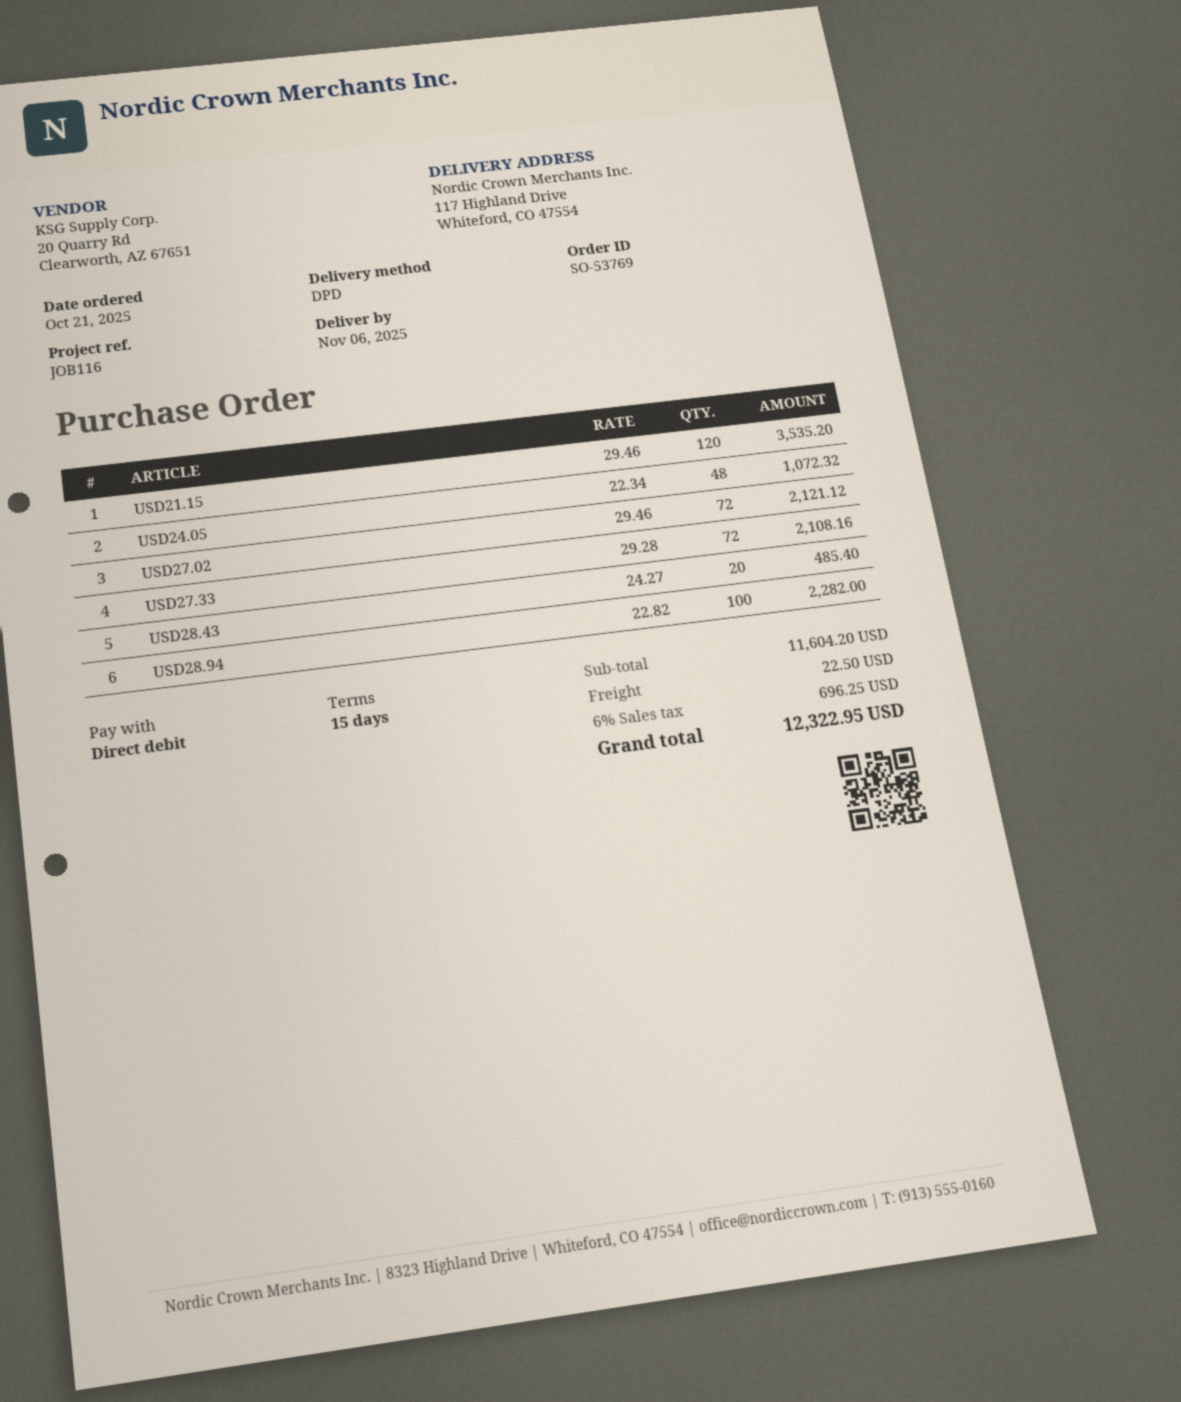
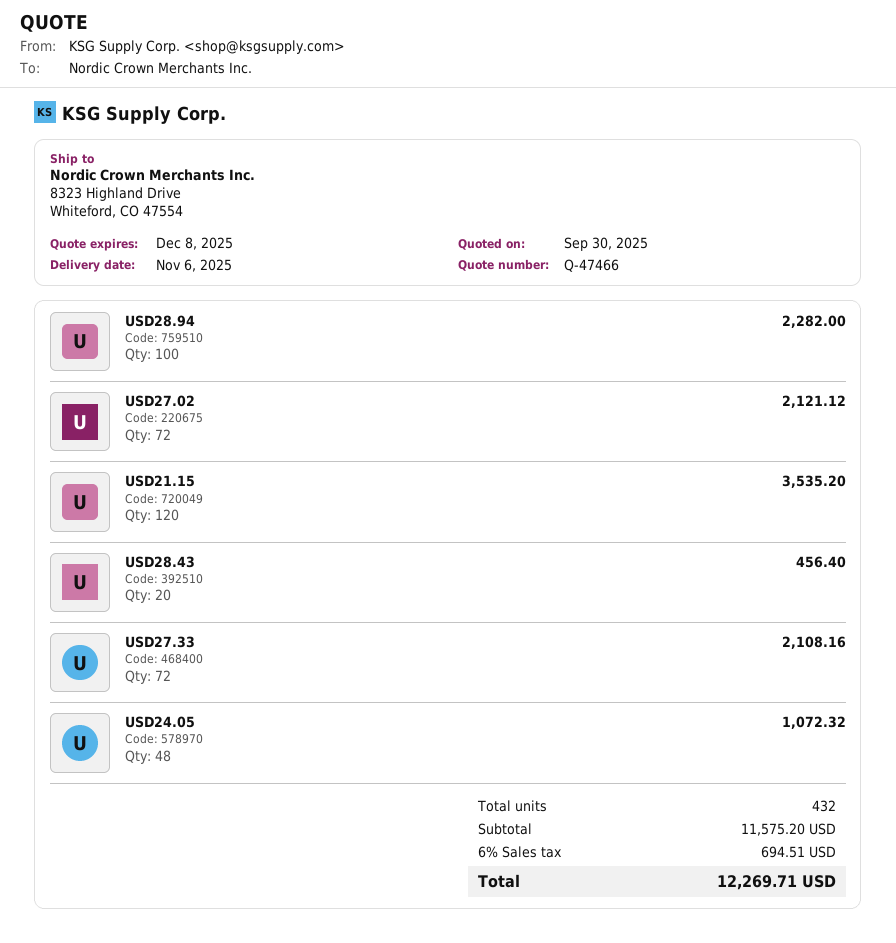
ship to: 117 Highland Drive, Whiteford, CO 47554 -> 8323 Highland Drive, Whiteford, CO 47554
USD28.43: 20 for 485.40 -> 20 for 456.40
subtotal: 11604.20 -> 11575.20
shipping: 22.50 -> none
tax: 6% = 696.25 -> 6% = 694.51
total: 12322.95 -> 12269.71

